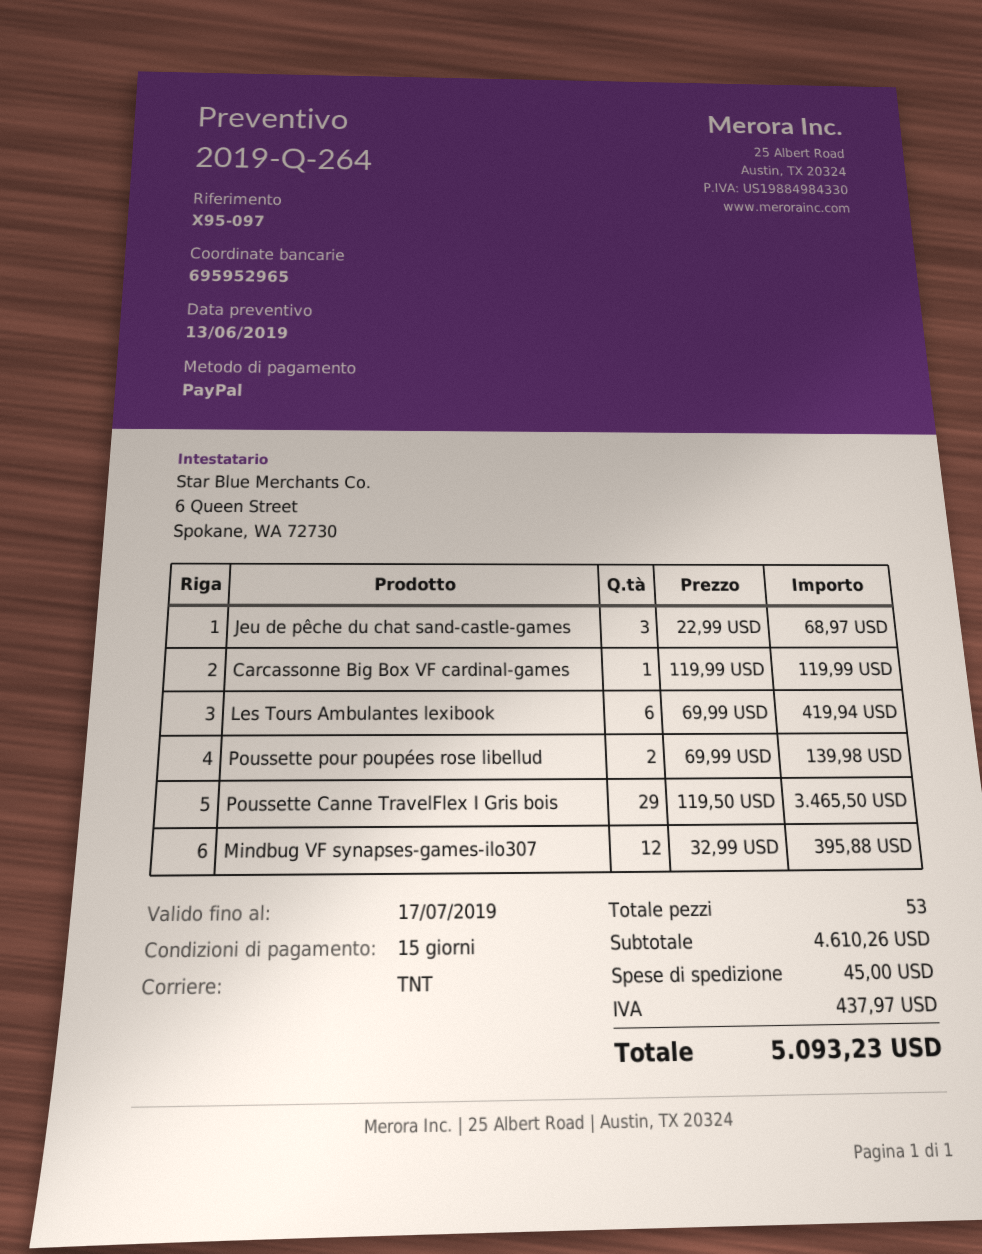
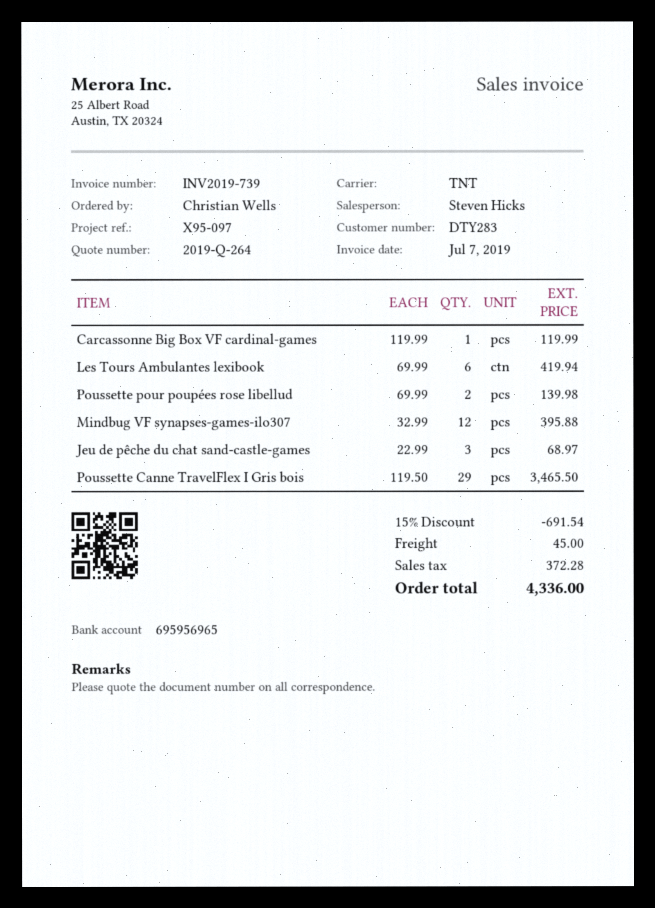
bank account: 695952965 -> 695956965
discount: none -> 15% = 691.54
tax: 437.97 -> 372.28
total: 5093.23 -> 4336.00

